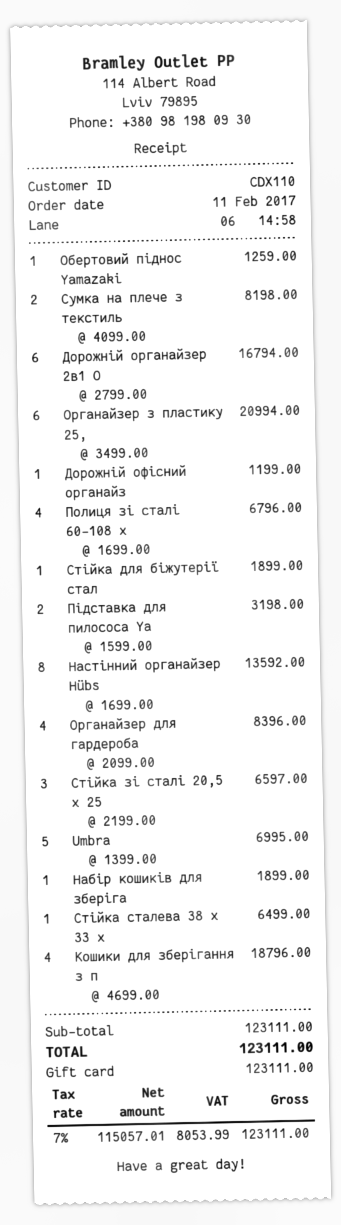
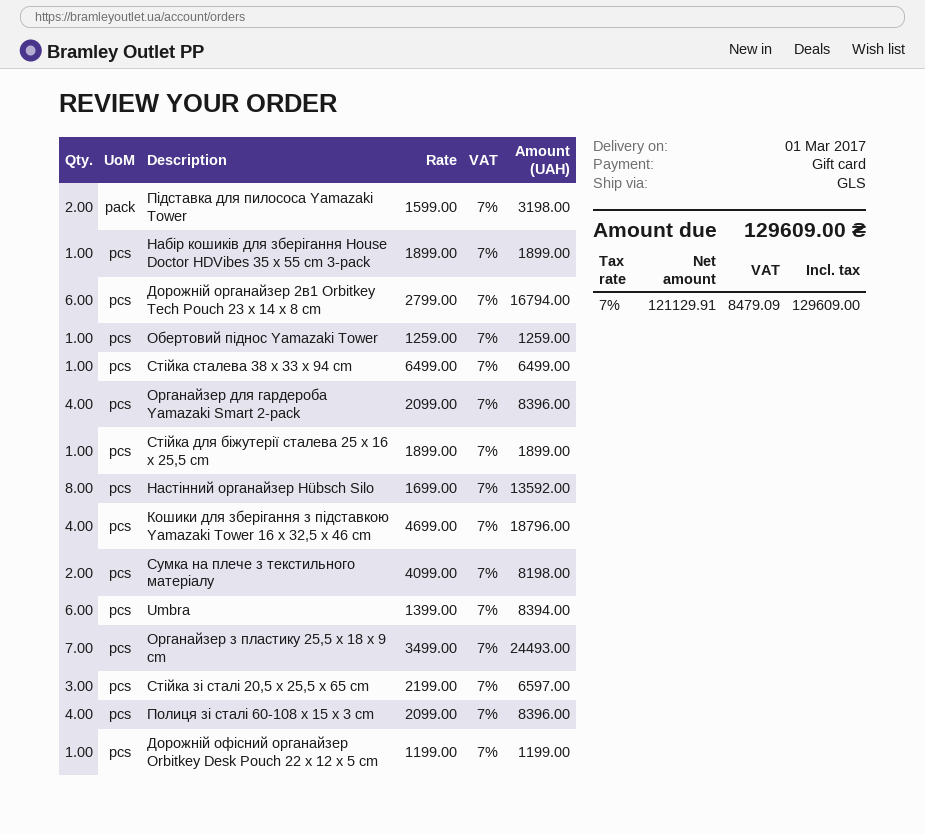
Органайзер з пластику 25,: 6 x 3499.00 = 20994.00 -> 7 x 3499.00 = 24493.00
Полиця зі сталі 60-108 x: 4 x 1699.00 = 6796.00 -> 4 x 2099.00 = 8396.00
Umbra: 5 x 1399.00 = 6995.00 -> 6 x 1399.00 = 8394.00
net: 115057.01 -> 121129.91
tax: 7% = 8053.99 -> 7% = 8479.09
total: 123111.00 -> 129609.00

